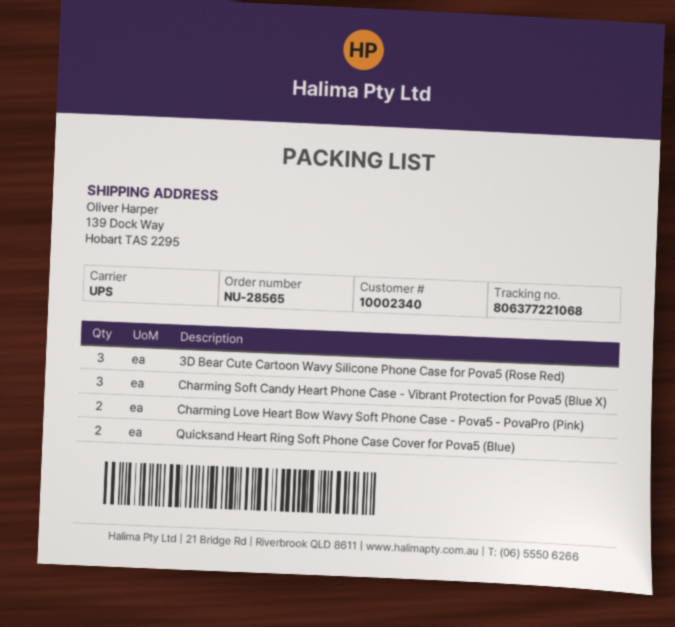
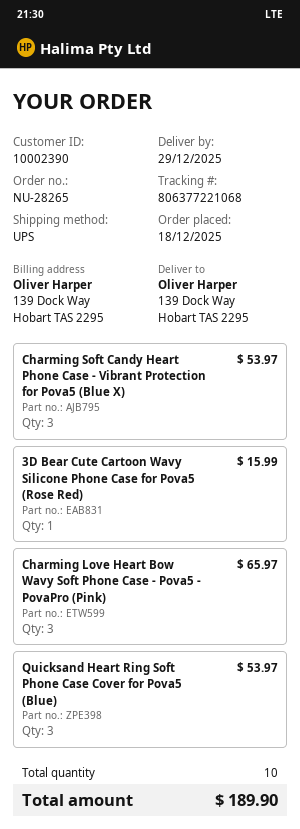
order number: NU-28565 -> NU-28265
customer number: 10002340 -> 10002390
3D Bear Cute Cartoon Wavy Silicone Phone Case for Pova5 (Rose Red): 3 -> 1
Charming Love Heart Bow Wavy Soft Phone Case - Pova5 - PovaPro (Pink): 2 -> 3
Quicksand Heart Ring Soft Phone Case Cover for Pova5 (Blue): 2 -> 3

